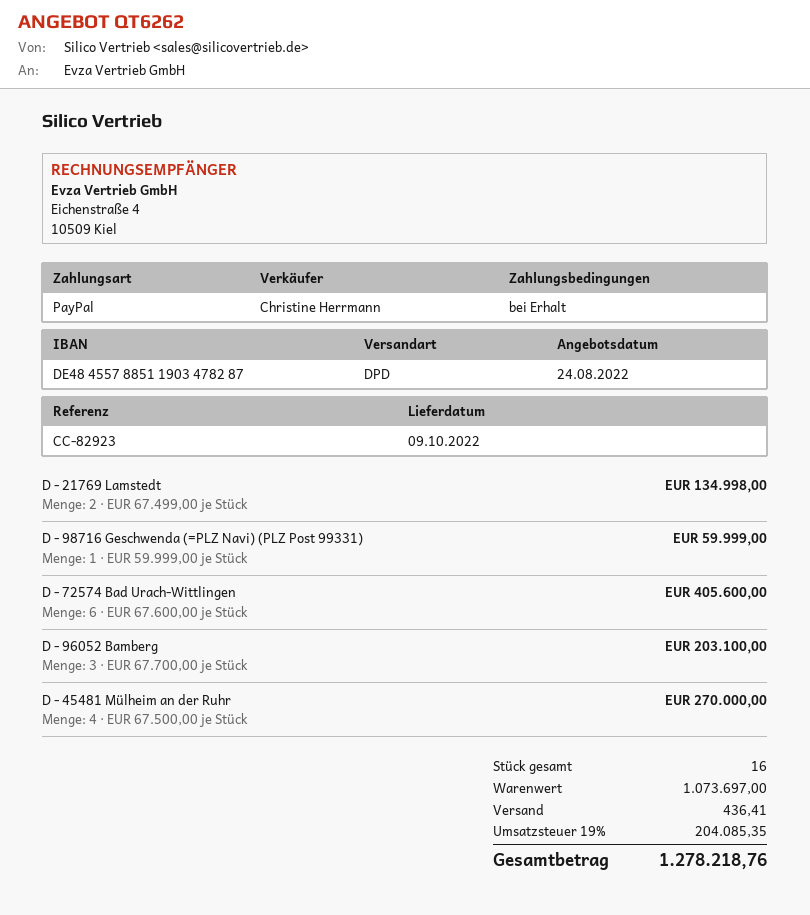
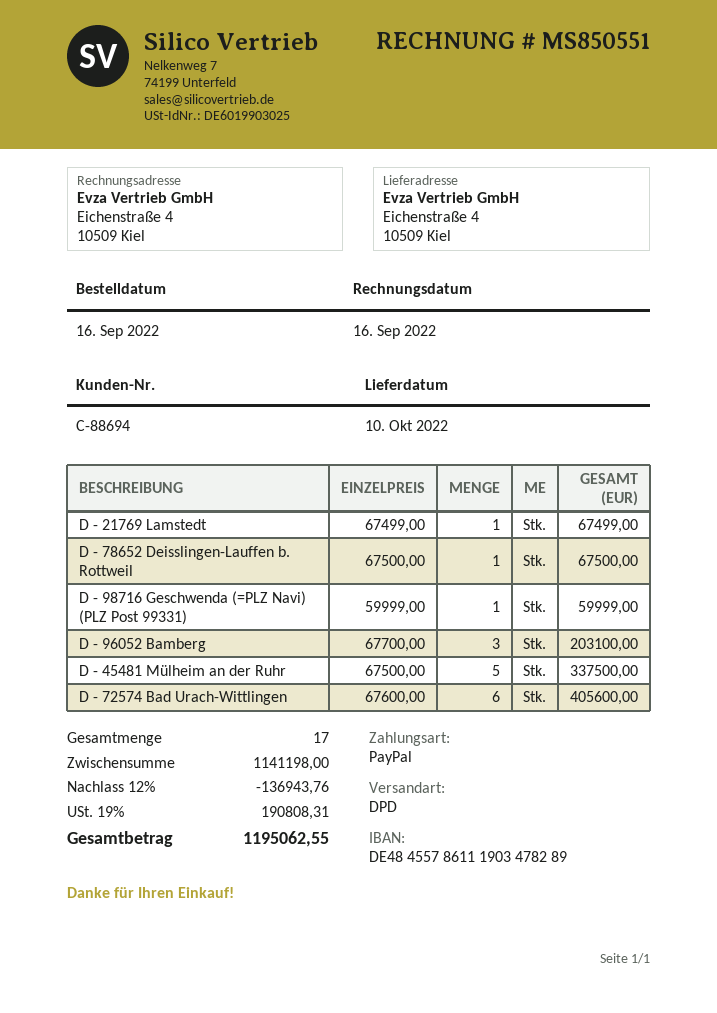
delivery date: 2022-10-09 -> 2022-10-10
bank account: DE48455788511903478287 -> DE48455786111903478289
D - 21769 Lamstedt: 2 x 67499.00 = 134998.00 -> 1 x 67499.00 = 67499.00
D - 45481 Mülheim an der Ruhr: 4 x 67500.00 = 270000.00 -> 5 x 67500.00 = 337500.00
D - 78652 Deisslingen-Lauffen b. Rottweil: none -> 1 x 67500.00 = 67500.00
total quantity: 16 -> 17
subtotal: 1073697.00 -> 1141198.00
discount: none -> 12% = 136943.76
shipping: 436.41 -> none
tax: 19% = 204085.35 -> 19% = 190808.31
total: 1278218.76 -> 1195062.55

